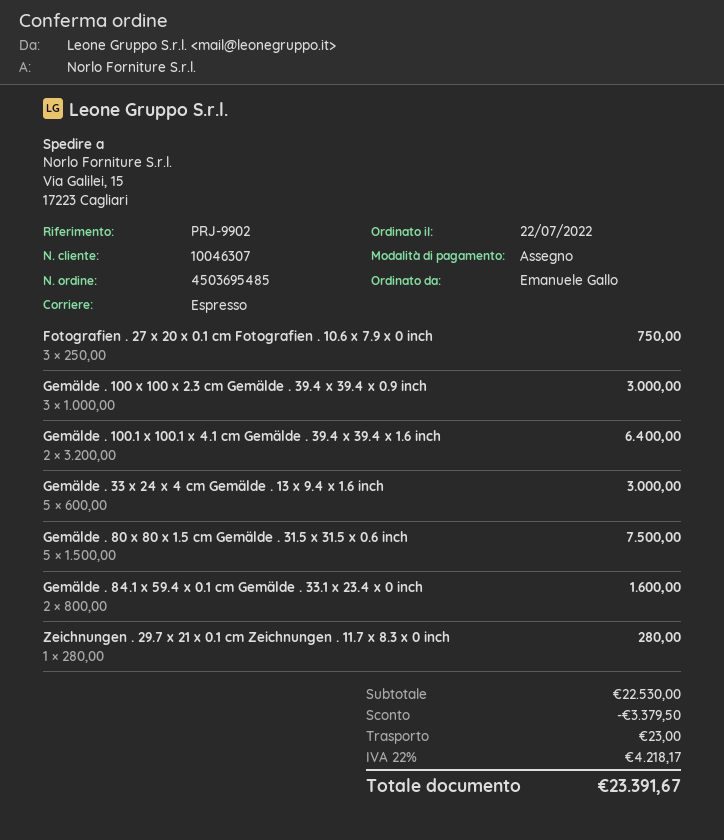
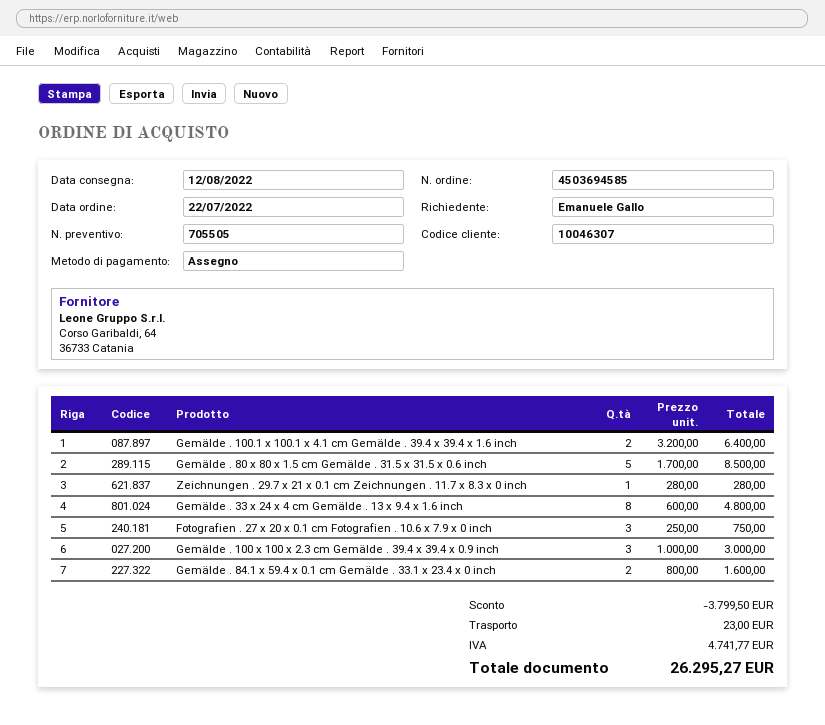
order number: 4503695485 -> 4503694585
Gemälde . 33 x 24 x 4 cm Gemälde . 13 x 9.4 x 1.6 inch: 5 x 600.00 = 3000.00 -> 8 x 600.00 = 4800.00
Gemälde . 80 x 80 x 1.5 cm Gemälde . 31.5 x 31.5 x 0.6 inch: 5 x 1500.00 = 7500.00 -> 5 x 1700.00 = 8500.00
discount: 3379.50 -> 3799.50
tax: 4218.17 -> 4741.77
total: 23391.67 -> 26295.27

